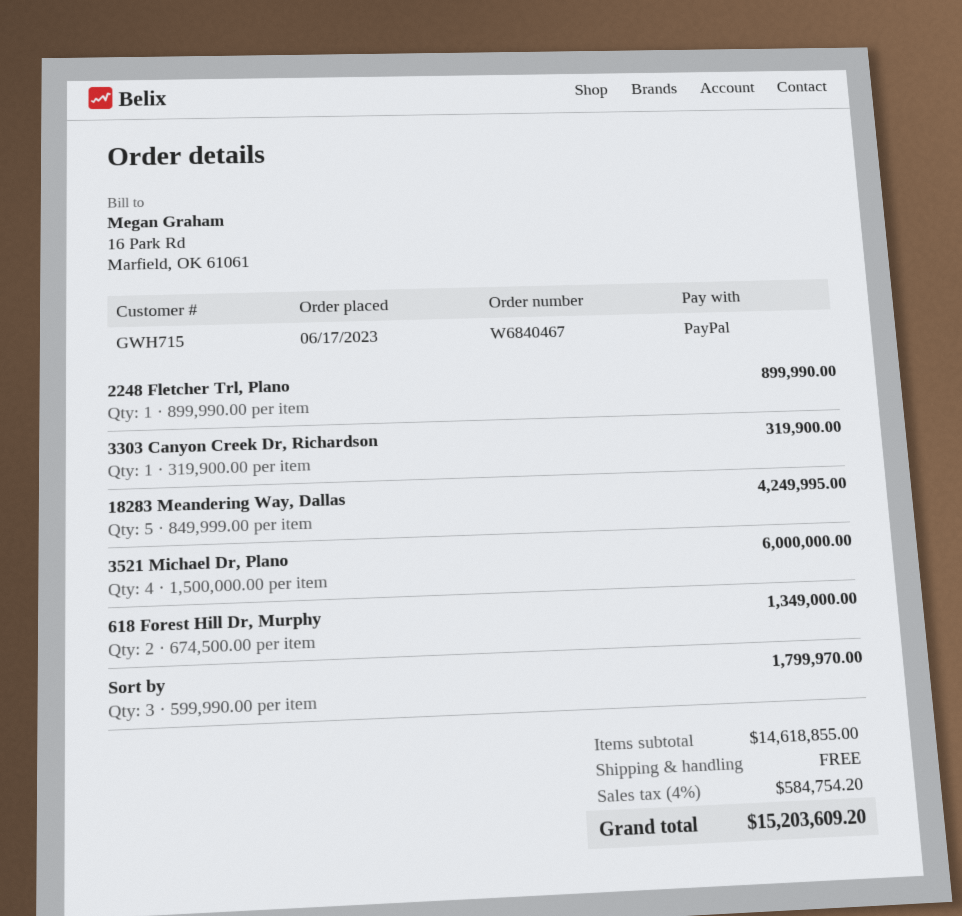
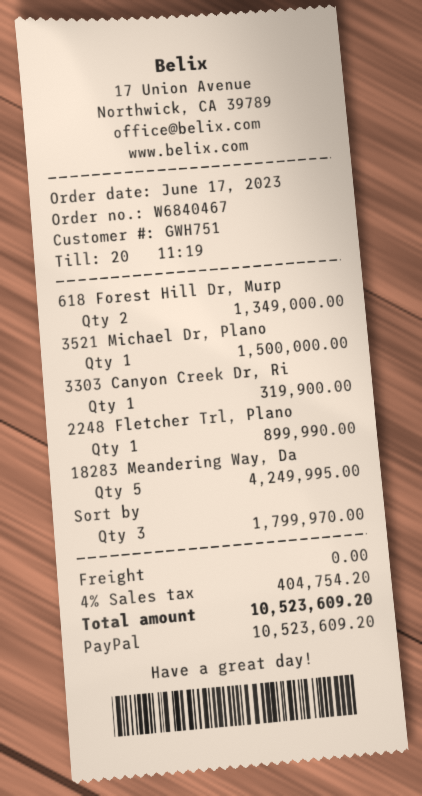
customer number: GWH715 -> GWH751
3521 Michael Dr, Plano: 4 for 6000000.00 -> 1 for 1500000.00
tax: 4% = 584754.20 -> 4% = 404754.20
total: 15203609.20 -> 10523609.20

